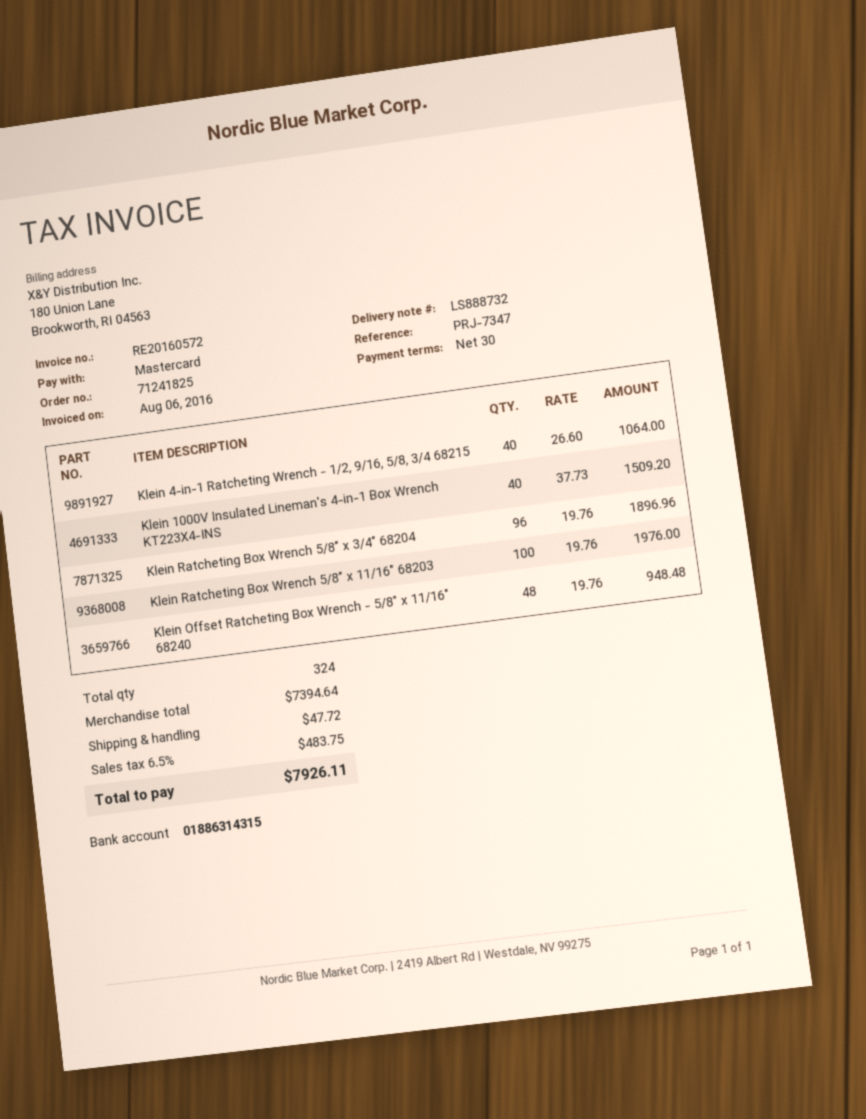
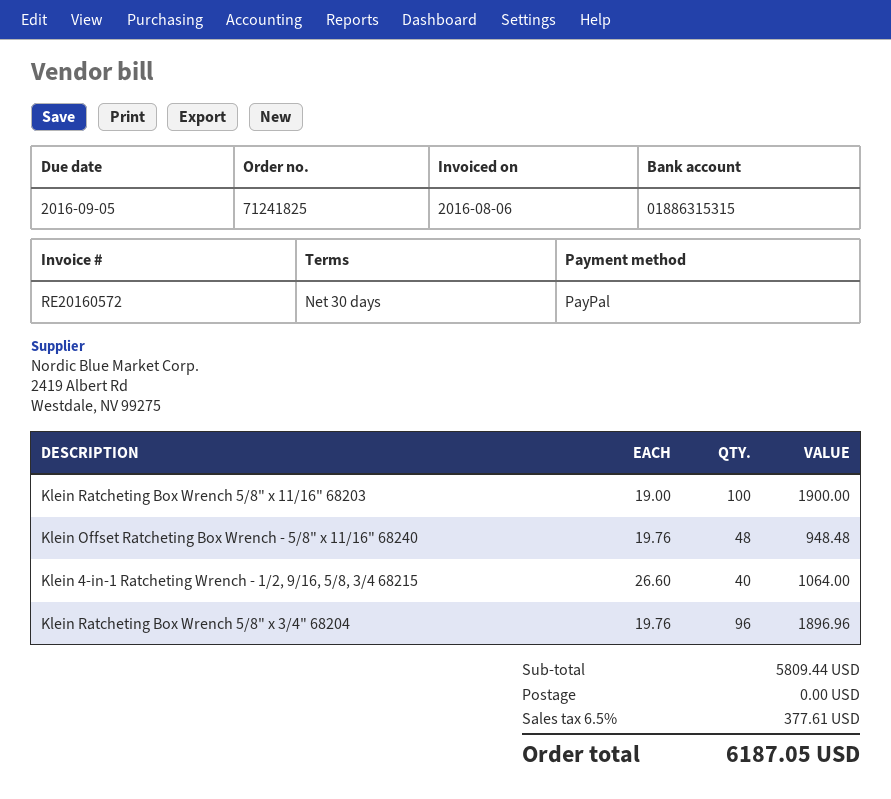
payment method: Mastercard -> PayPal
bank account: 01886314315 -> 01886315315
Klein 1000V Insulated Lineman's 4-in-1 Box Wrench KT223X4-INS: 40 x 37.73 = 1509.20 -> none
Klein Ratcheting Box Wrench 5/8" x 11/16" 68203: 100 x 19.76 = 1976.00 -> 100 x 19.00 = 1900.00
subtotal: 7394.64 -> 5809.44
shipping: 47.72 -> 0.00
tax: 6.5% = 483.75 -> 6.5% = 377.61
total: 7926.11 -> 6187.05

